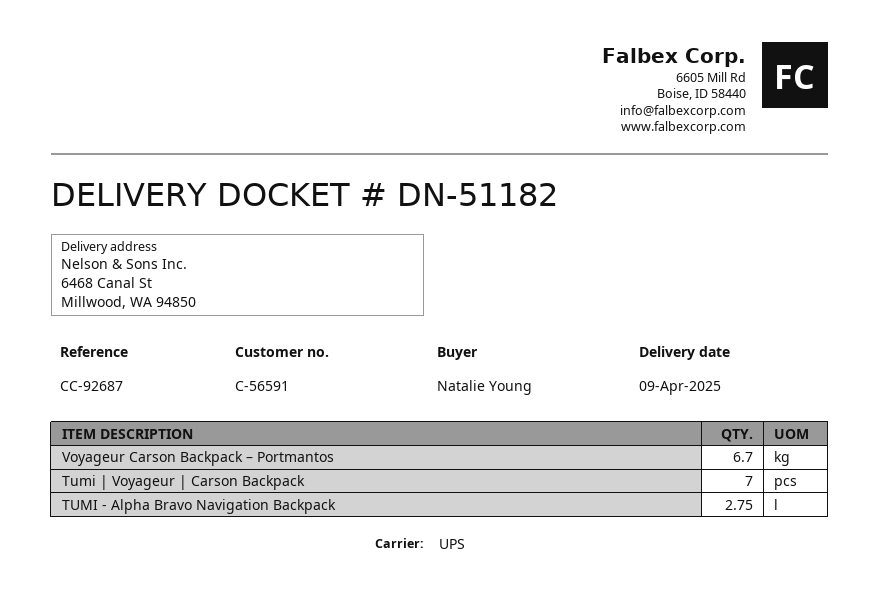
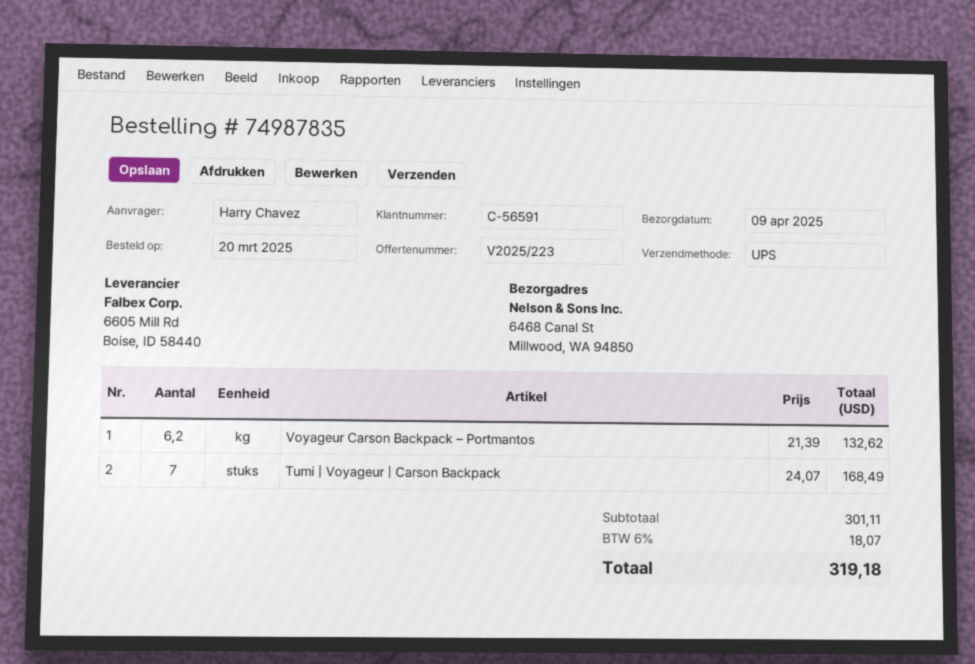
ordered by: Natalie Young -> Harry Chavez
Voyageur Carson Backpack – Portmantos: 6.7 -> 6.2
TUMI - Alpha Bravo Navigation Backpack: 2.75 -> none

